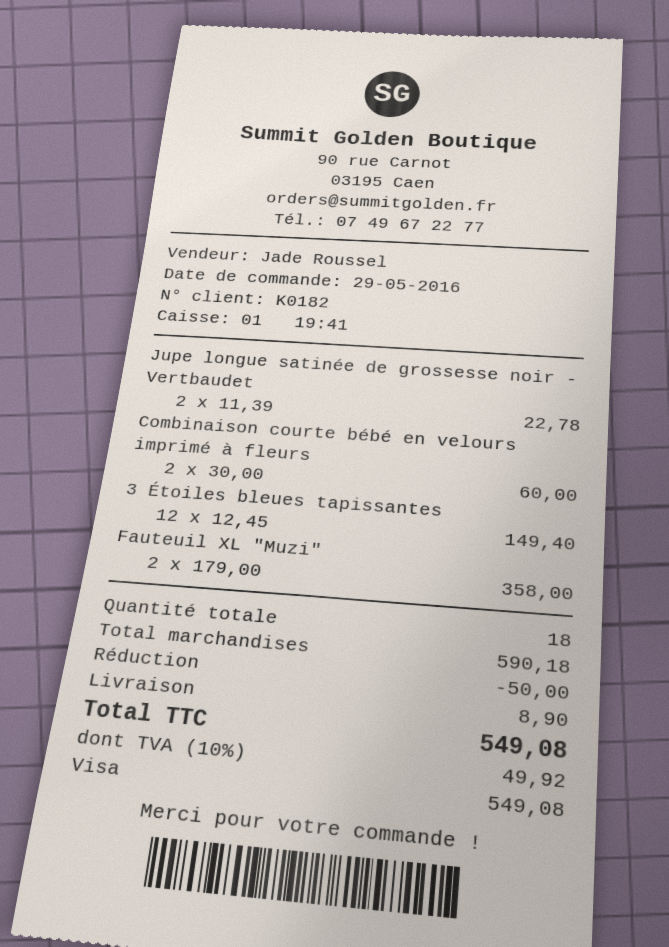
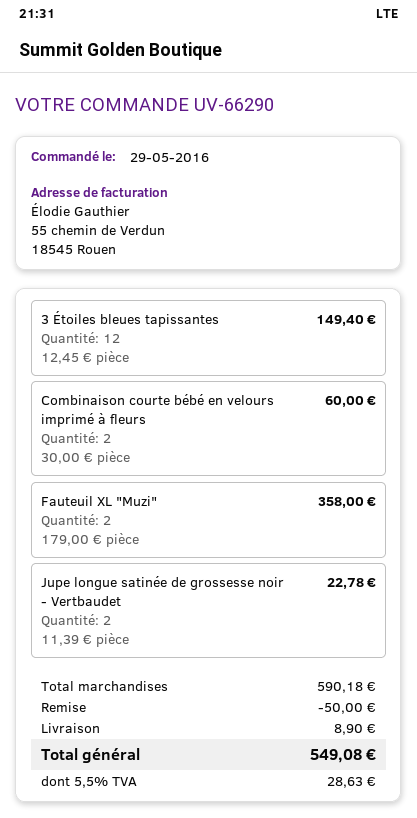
tax: 10% = 49.92 -> 5.5% = 28.63

